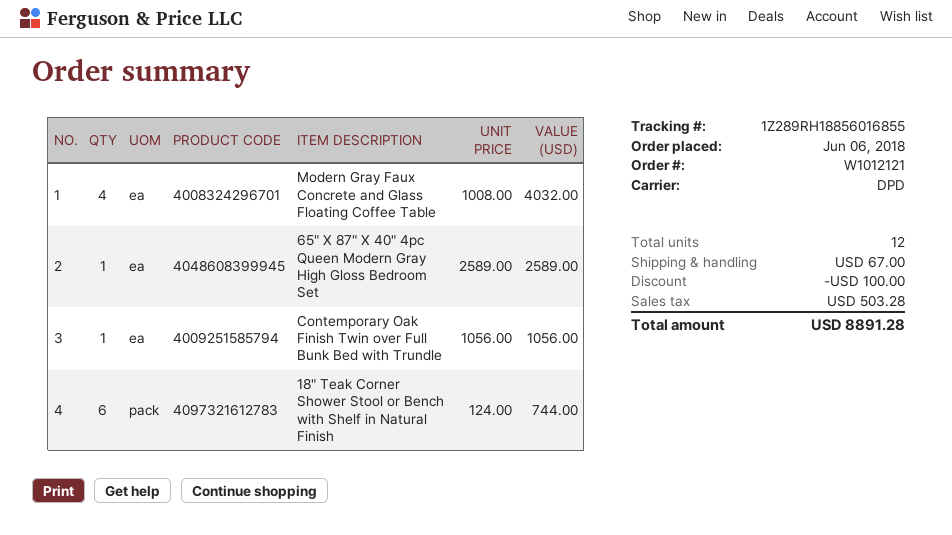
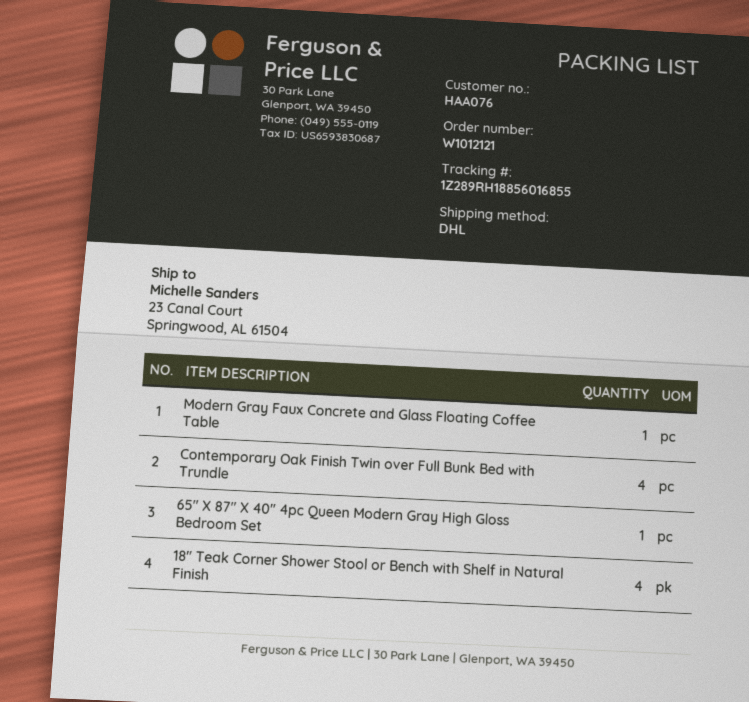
shipping method: DPD -> DHL
Modern Gray Faux Concrete and Glass Floating Coffee Table: 4 -> 1
Contemporary Oak Finish Twin over Full Bunk Bed with Trundle: 1 -> 4
18" Teak Corner Shower Stool or Bench with Shelf in Natural Finish: 6 -> 4

